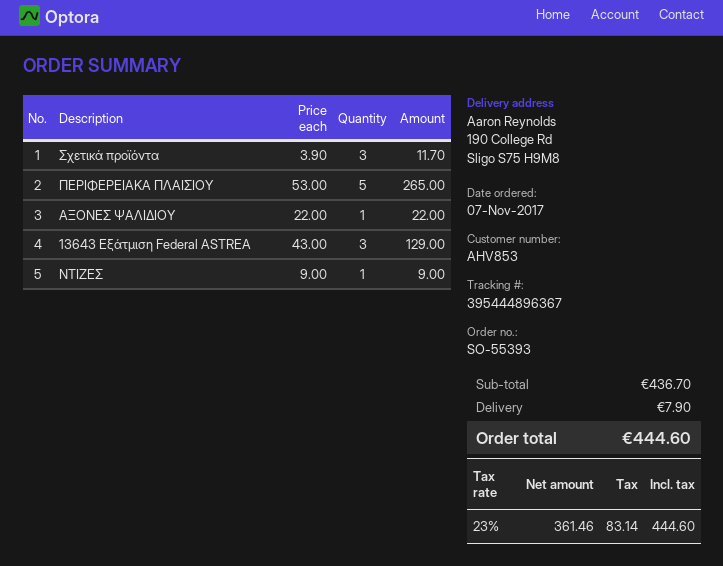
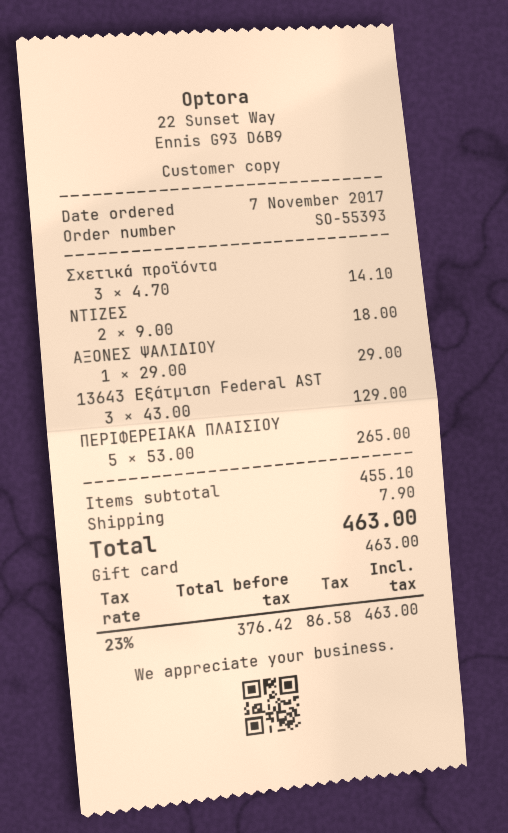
Σχετικά προϊόντα: 3 x 3.90 = 11.70 -> 3 x 4.70 = 14.10
ΑΞΟΝΕΣ ΨΑΛΙΔΙΟΥ: 1 x 22.00 = 22.00 -> 1 x 29.00 = 29.00
ΝΤΙΖΕΣ: 1 x 9.00 = 9.00 -> 2 x 9.00 = 18.00
subtotal: 436.70 -> 455.10
net: 361.46 -> 376.42
tax: 23% = 83.14 -> 23% = 86.58
total: 444.60 -> 463.00

